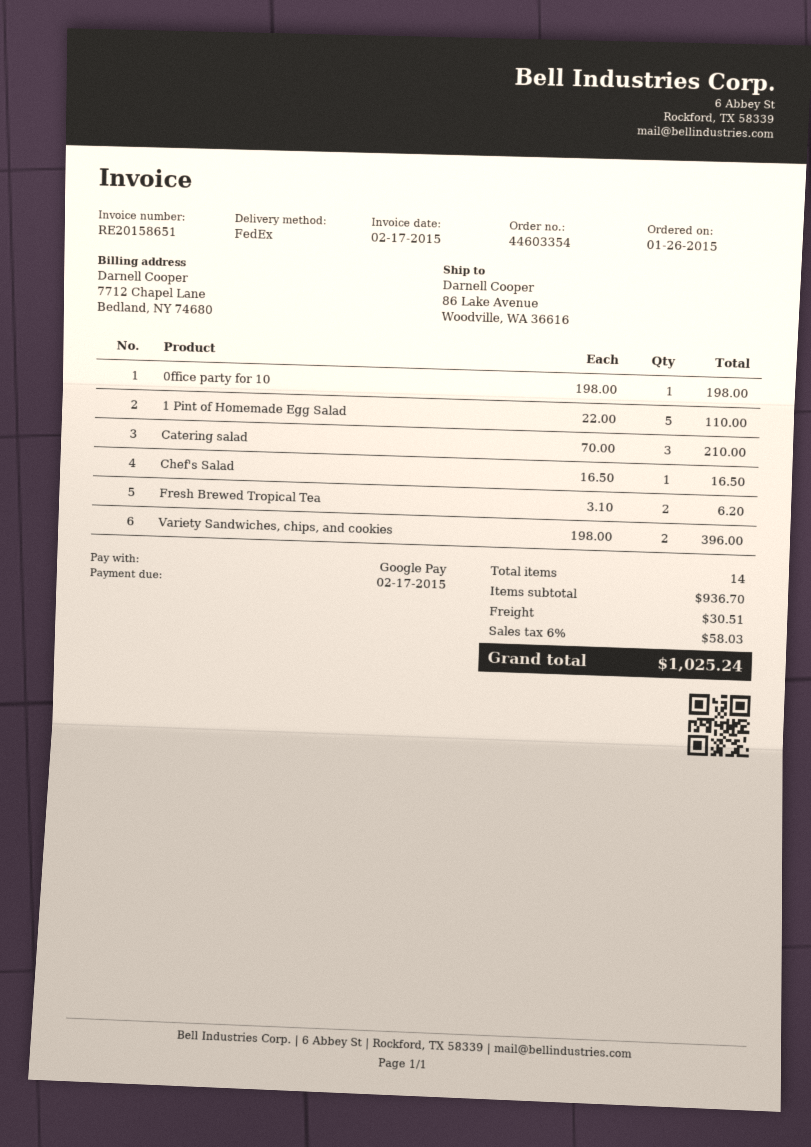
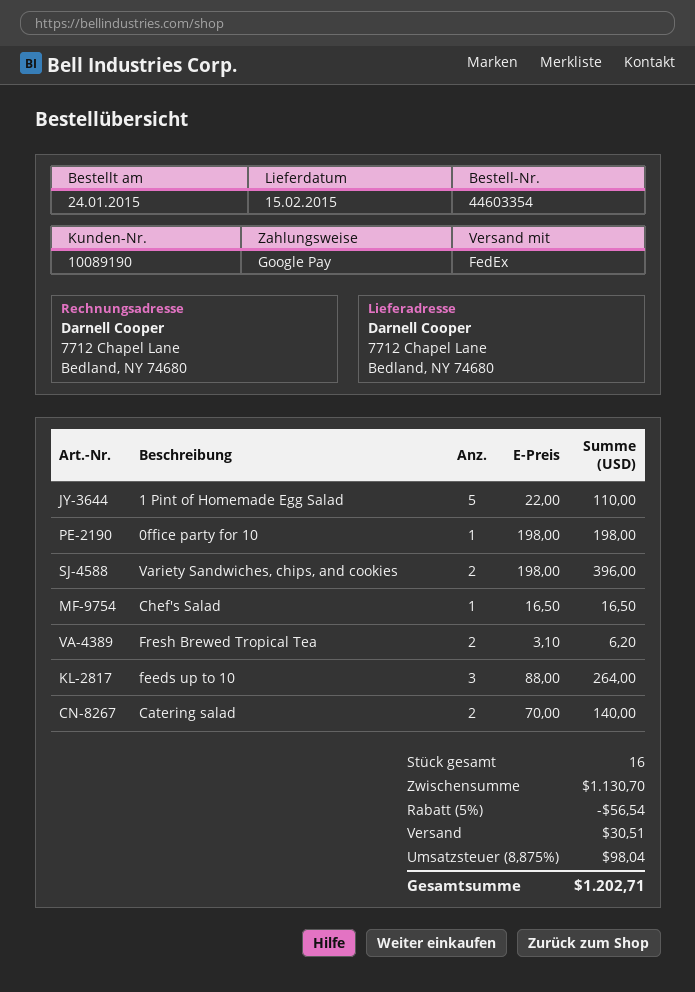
order date: 2015-01-26 -> 2015-01-24
ship to: 86 Lake Avenue, Woodville, WA 36616 -> 7712 Chapel Lane, Bedland, NY 74680
Catering salad: 3 x 70.00 = 210.00 -> 2 x 70.00 = 140.00
feeds up to 10: none -> 3 x 88.00 = 264.00
total quantity: 14 -> 16
subtotal: 936.70 -> 1130.70
discount: none -> 5% = 56.54
tax: 6% = 58.03 -> 8.875% = 98.04
total: 1025.24 -> 1202.71

